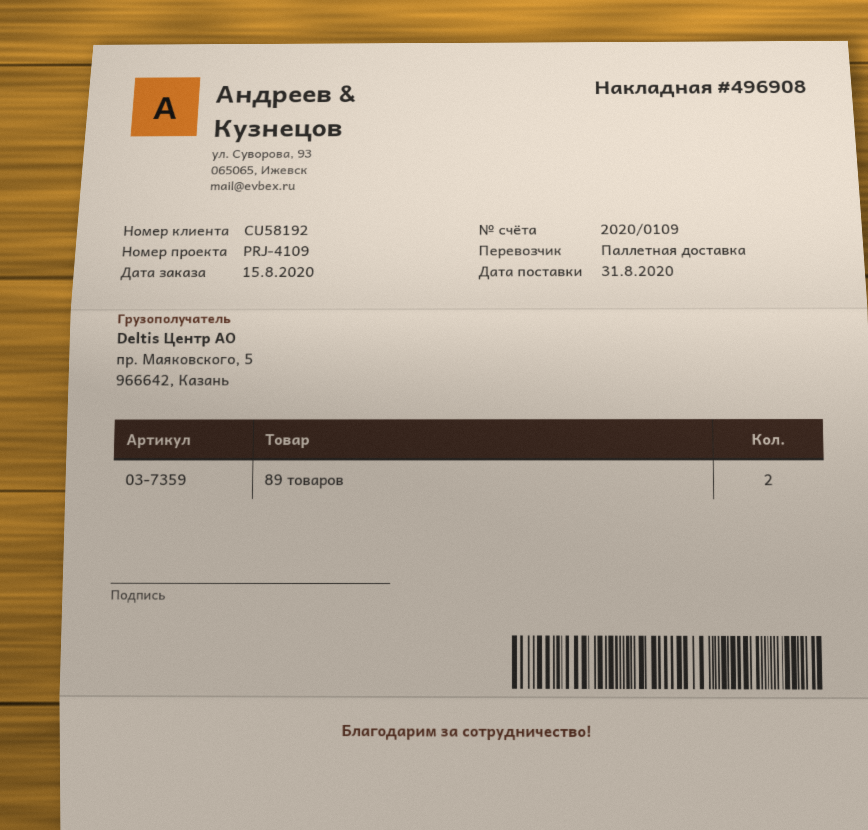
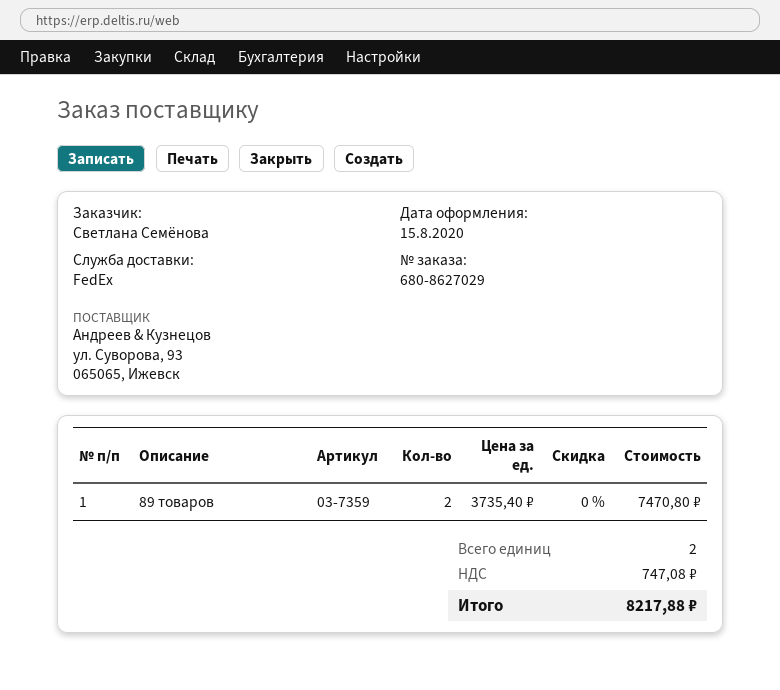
shipping method: pallet freight -> FedEx

